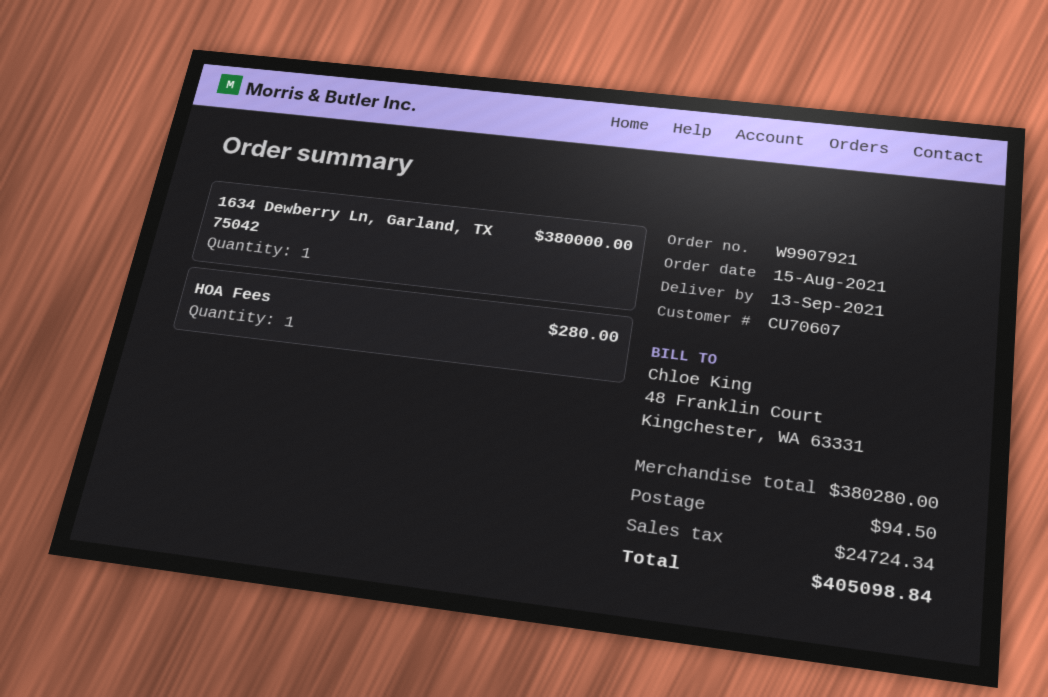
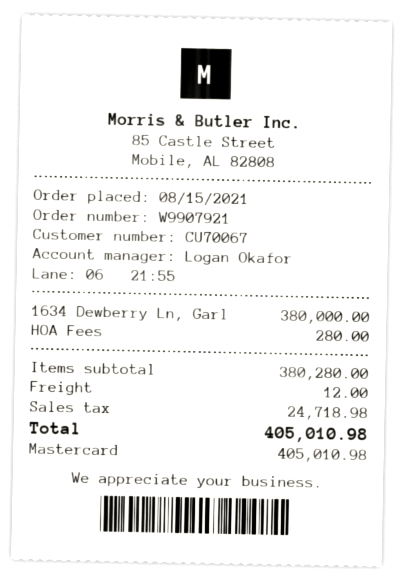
customer number: CU70607 -> CU70067
shipping: 94.50 -> 12.00
tax: 24724.34 -> 24718.98
total: 405098.84 -> 405010.98

